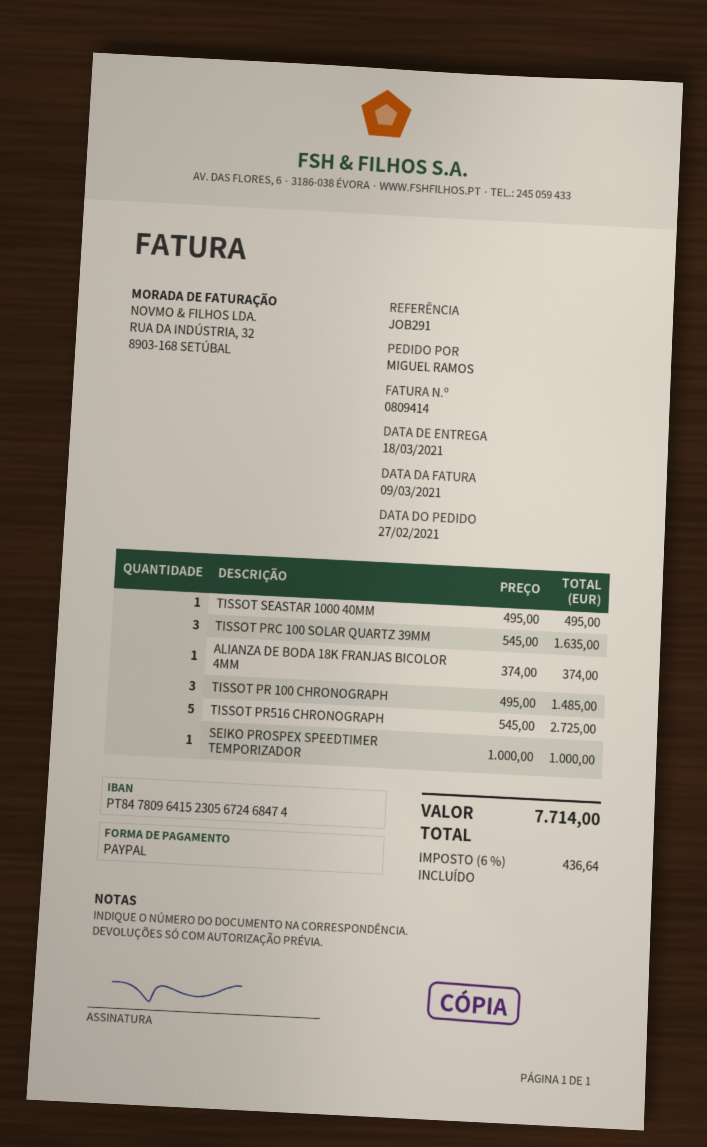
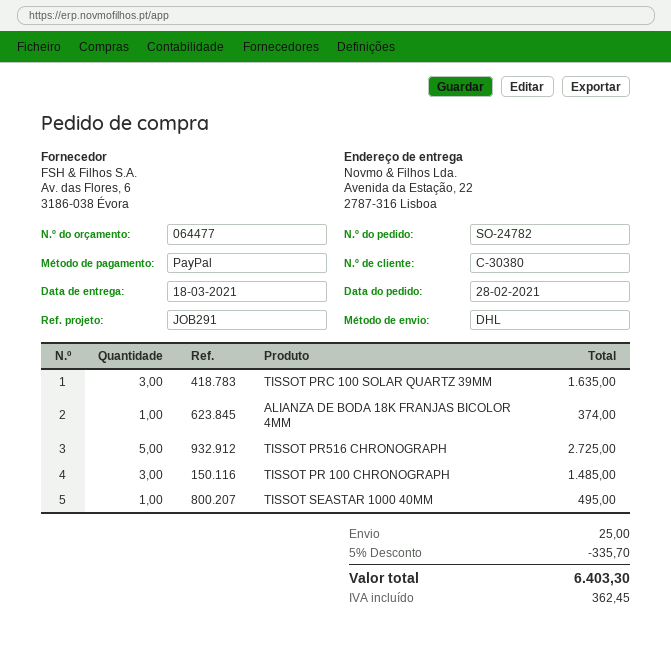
order date: 2021-02-27 -> 2021-02-28
SEIKO PROSPEX SPEEDTIMER TEMPORIZADOR: 1 for 1000.00 -> none
discount: none -> 5% = 335.70
shipping: none -> 25.00
tax: 436.64 -> 362.45
total: 7714.00 -> 6403.30

